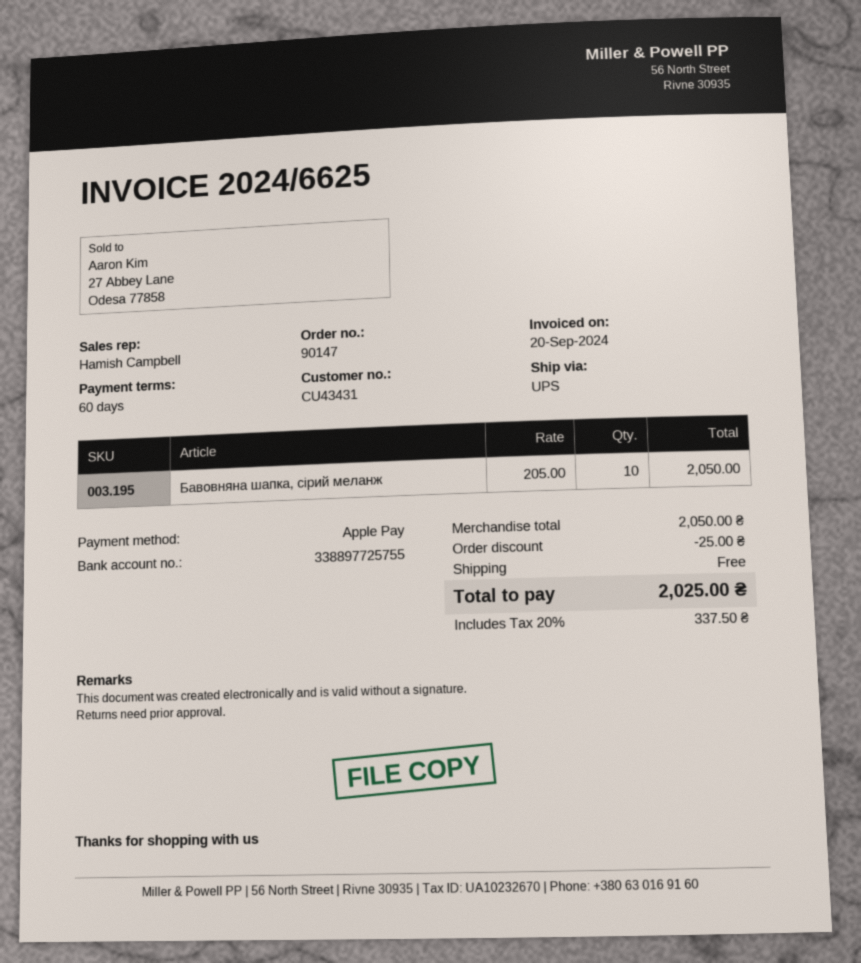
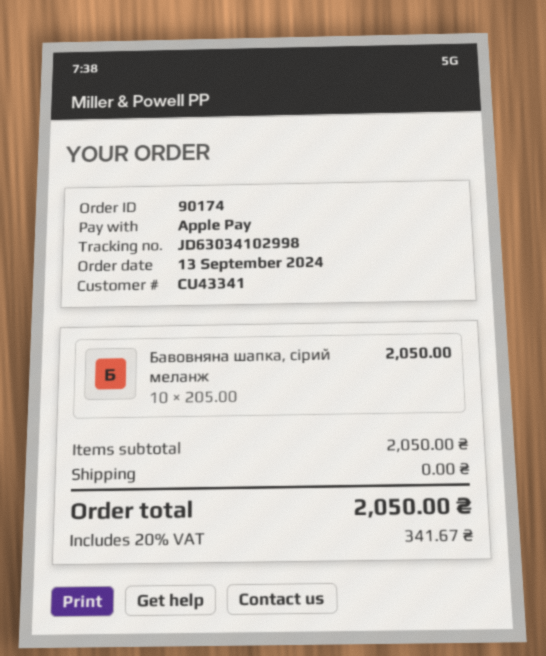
order number: 90147 -> 90174
customer number: CU43431 -> CU43341
discount: 25.00 -> none
tax: 20% = 337.50 -> 20% = 341.67
total: 2025.00 -> 2050.00

